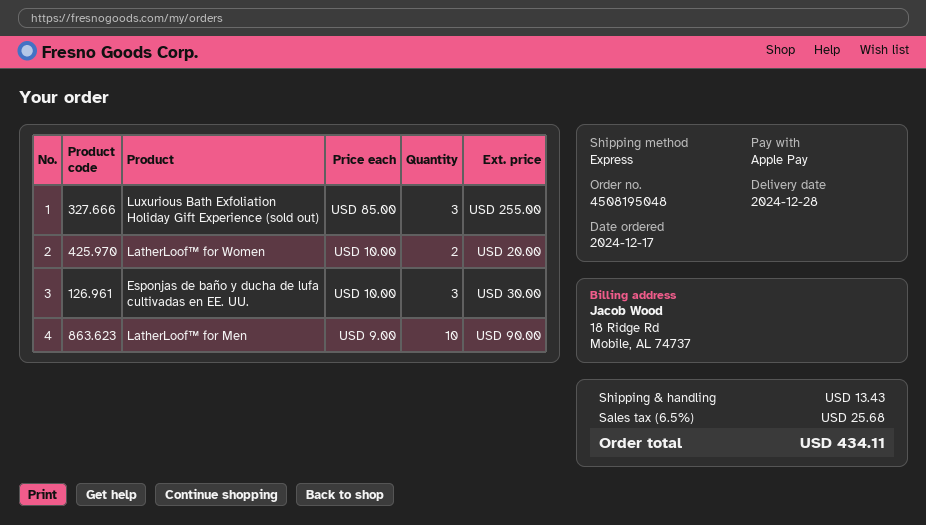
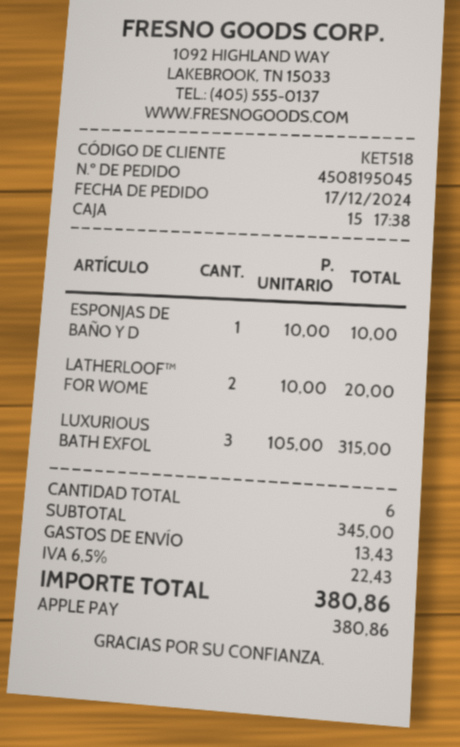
order number: 4508195048 -> 4508195045
Luxurious Bath Exfoliation Holiday Gift Experience (sold out): 3 x 85.00 = 255.00 -> 3 x 105.00 = 315.00
Esponjas de baño y ducha de lufa cultivadas en EE. UU.: 3 x 10.00 = 30.00 -> 1 x 10.00 = 10.00
LatherLoof™ for Men: 10 x 9.00 = 90.00 -> none
tax: 6.5% = 25.68 -> 6.5% = 22.43
total: 434.11 -> 380.86

